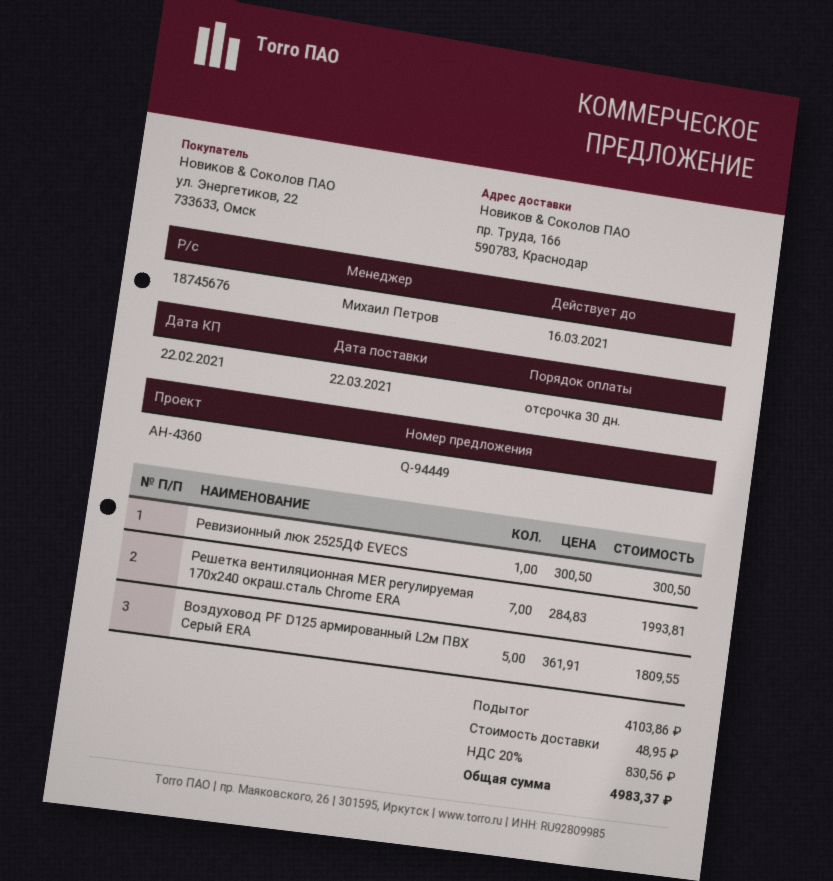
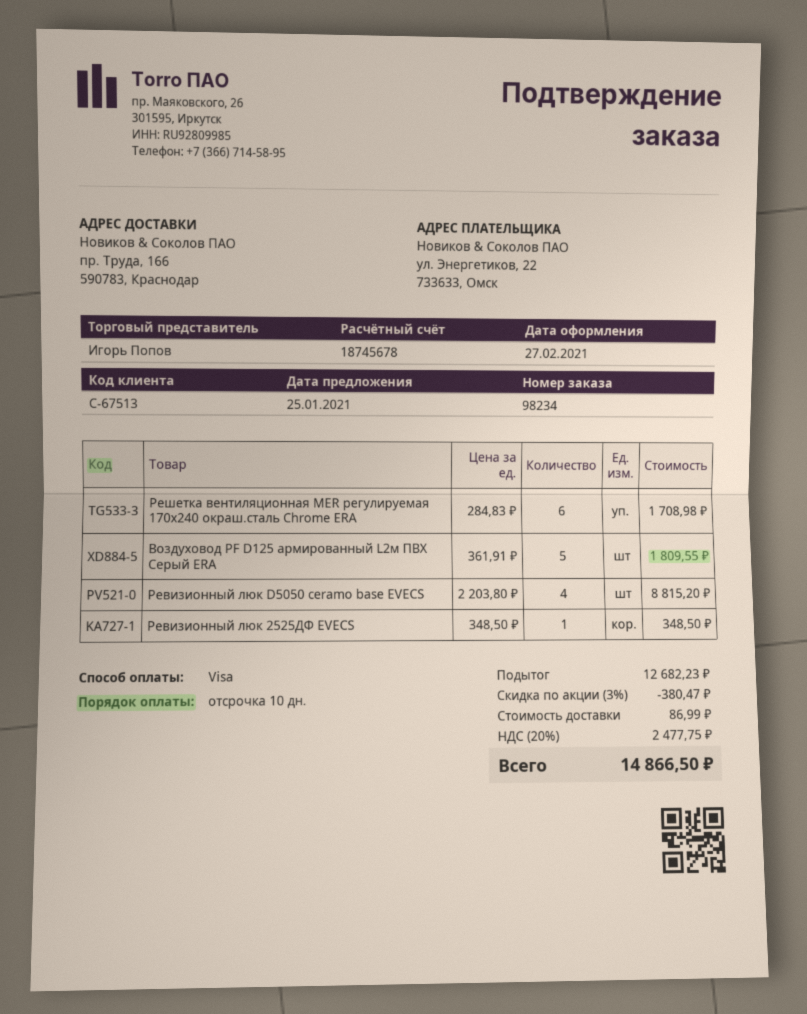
quote date: 2021-02-22 -> 2021-01-25
payment terms: 30 days -> 10 days
sales rep: Михаил Петров -> Игорь Попов
bank account: 18745676 -> 18745678
Ревизионный люк 2525ДФ EVECS: 1 x 300.50 = 300.50 -> 1 x 348.50 = 348.50
Решетка вентиляционная MER регулируемая 170х240 окраш.сталь Chrome ERA: 7 x 284.83 = 1993.81 -> 6 x 284.83 = 1708.98
Ревизионный люк D5050 ceramo base EVECS: none -> 4 x 2203.80 = 8815.20
subtotal: 4103.86 -> 12682.23
discount: none -> 3% = 380.47
shipping: 48.95 -> 86.99
tax: 20% = 830.56 -> 20% = 2477.75
total: 4983.37 -> 14866.50

